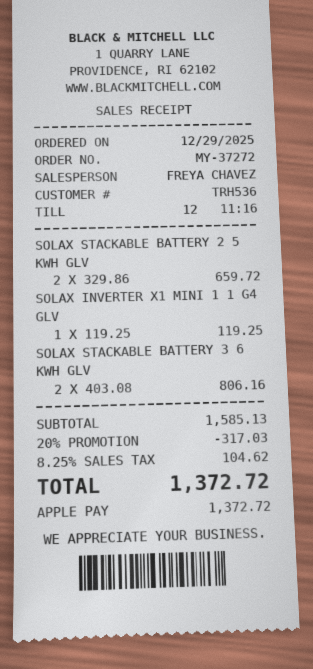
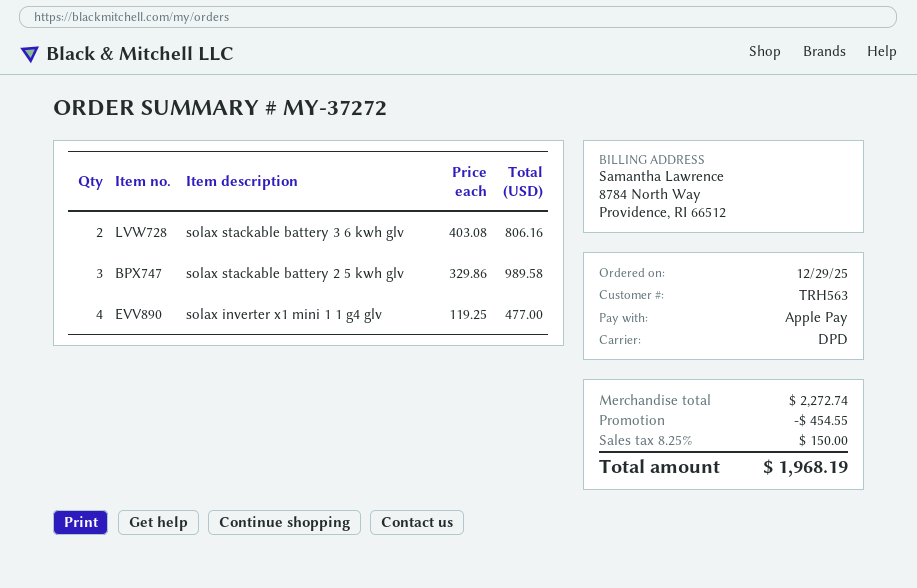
customer number: TRH536 -> TRH563
SOLAX STACKABLE BATTERY 2 5 KWH GLV: 2 x 329.86 = 659.72 -> 3 x 329.86 = 989.58
SOLAX INVERTER X1 MINI 1 1 G4 GLV: 1 x 119.25 = 119.25 -> 4 x 119.25 = 477.00
subtotal: 1585.13 -> 2272.74
discount: 317.03 -> 454.55
tax: 8.25% = 104.62 -> 8.25% = 150.00
total: 1372.72 -> 1968.19

